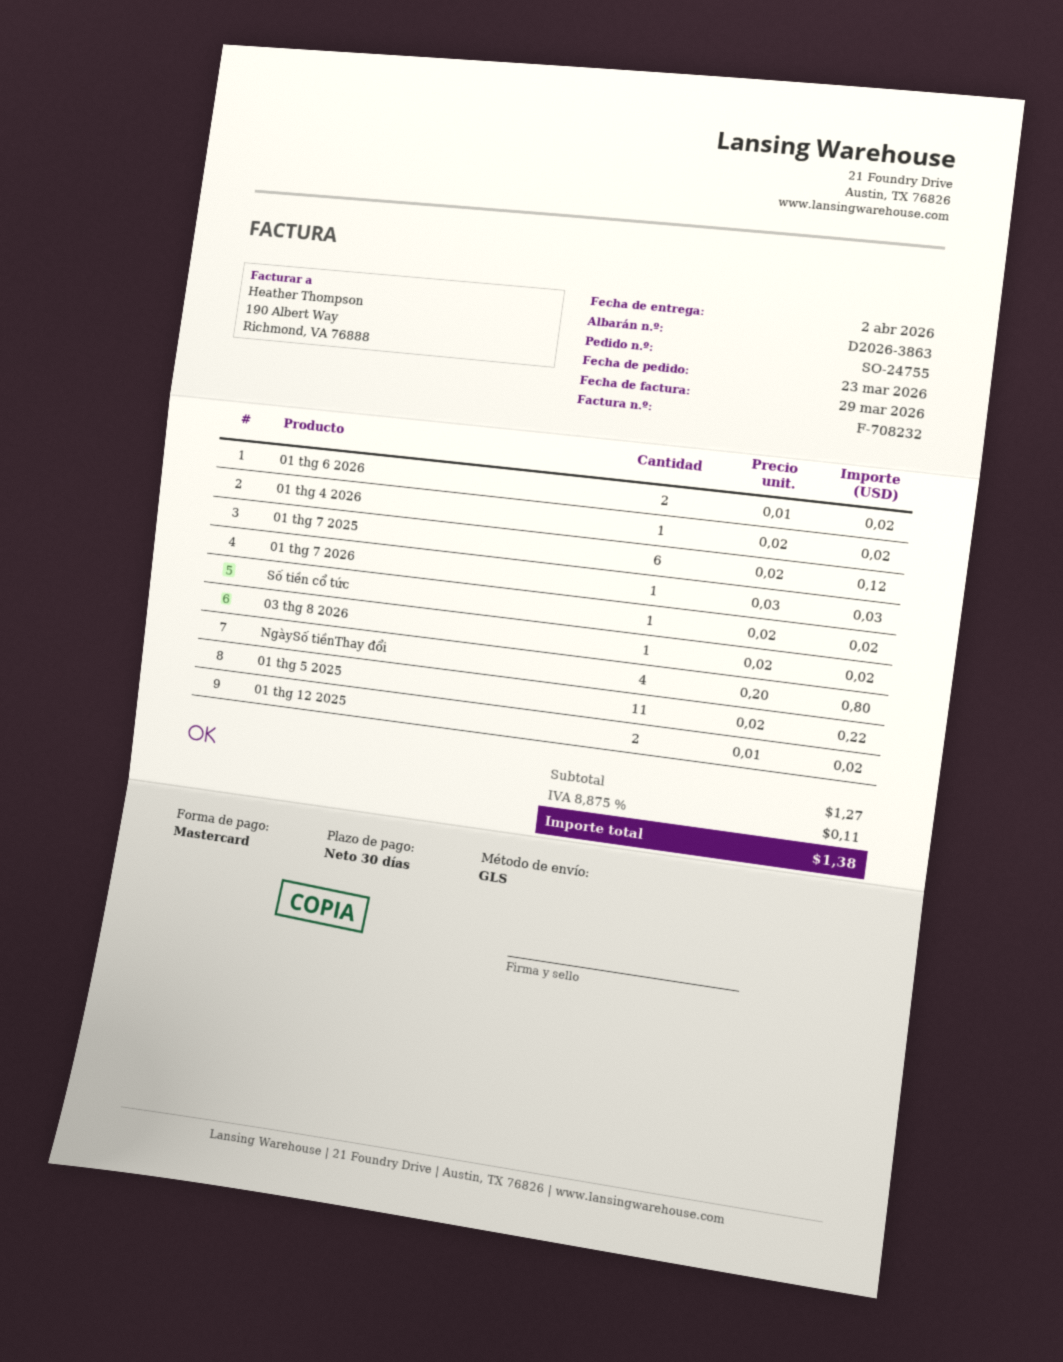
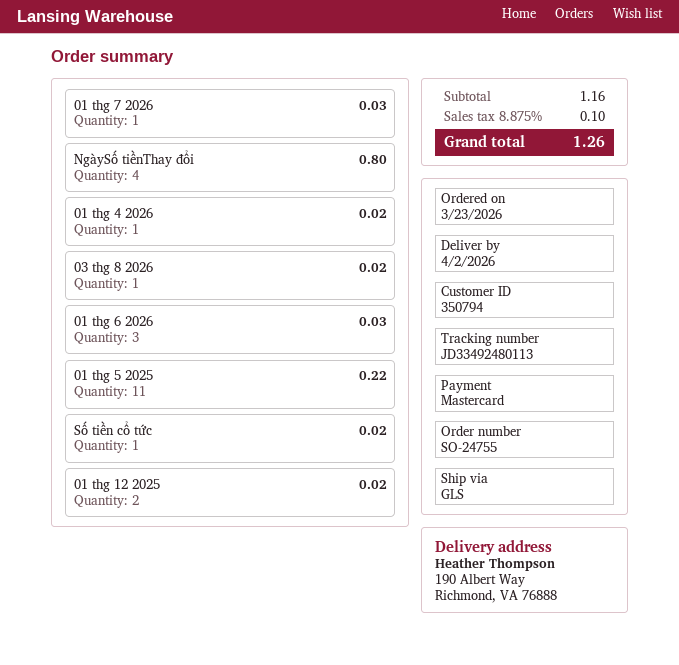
01 thg 6 2026: 2 for 0.02 -> 3 for 0.03
01 thg 7 2025: 6 for 0.12 -> none
subtotal: 1.27 -> 1.16
tax: 8.875% = 0.11 -> 8.875% = 0.10
total: 1.38 -> 1.26

